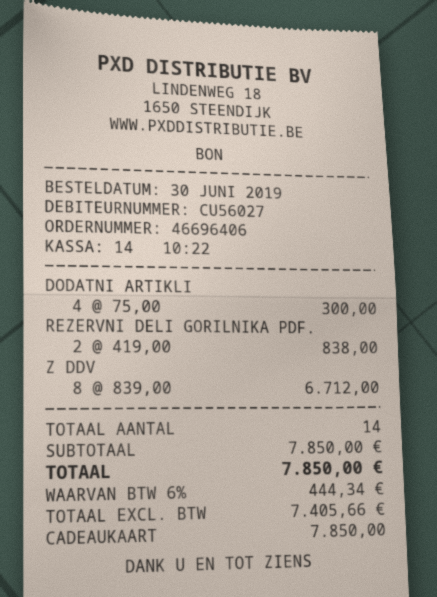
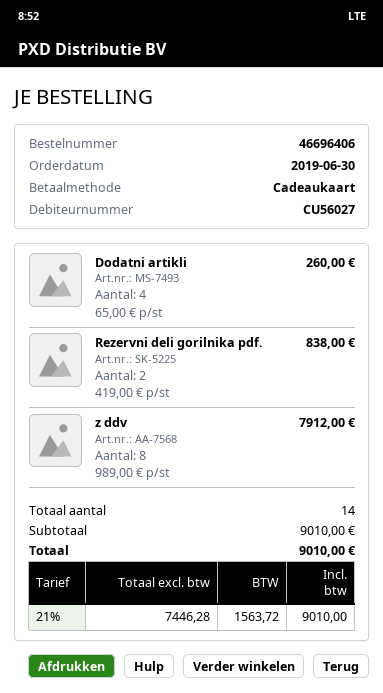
DODATNI ARTIKLI: 4 x 75.00 = 300.00 -> 4 x 65.00 = 260.00
Z DDV: 8 x 839.00 = 6712.00 -> 8 x 989.00 = 7912.00
subtotal: 7850.00 -> 9010.00
net: 7405.66 -> 7446.28
tax: 6% = 444.34 -> 21% = 1563.72
total: 7850.00 -> 9010.00

